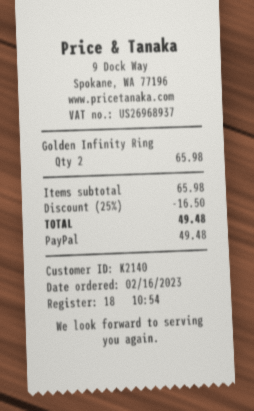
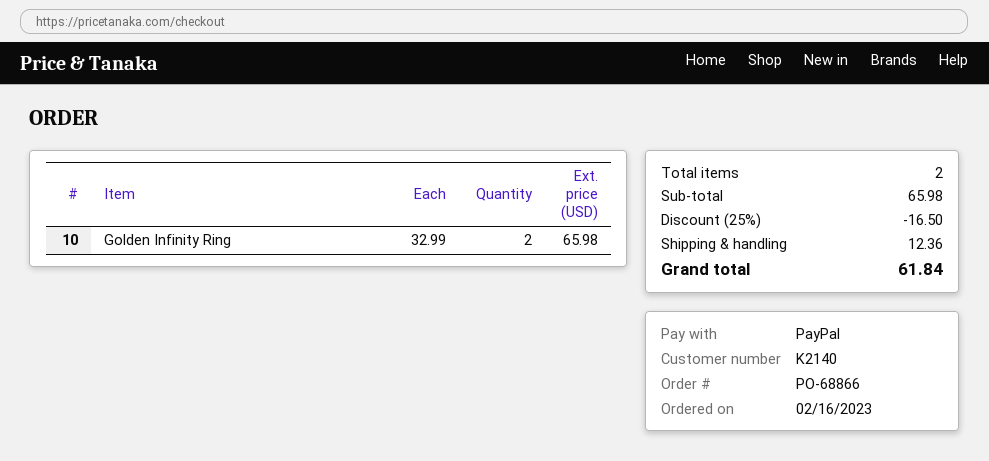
shipping: none -> 12.36
total: 49.48 -> 61.84

